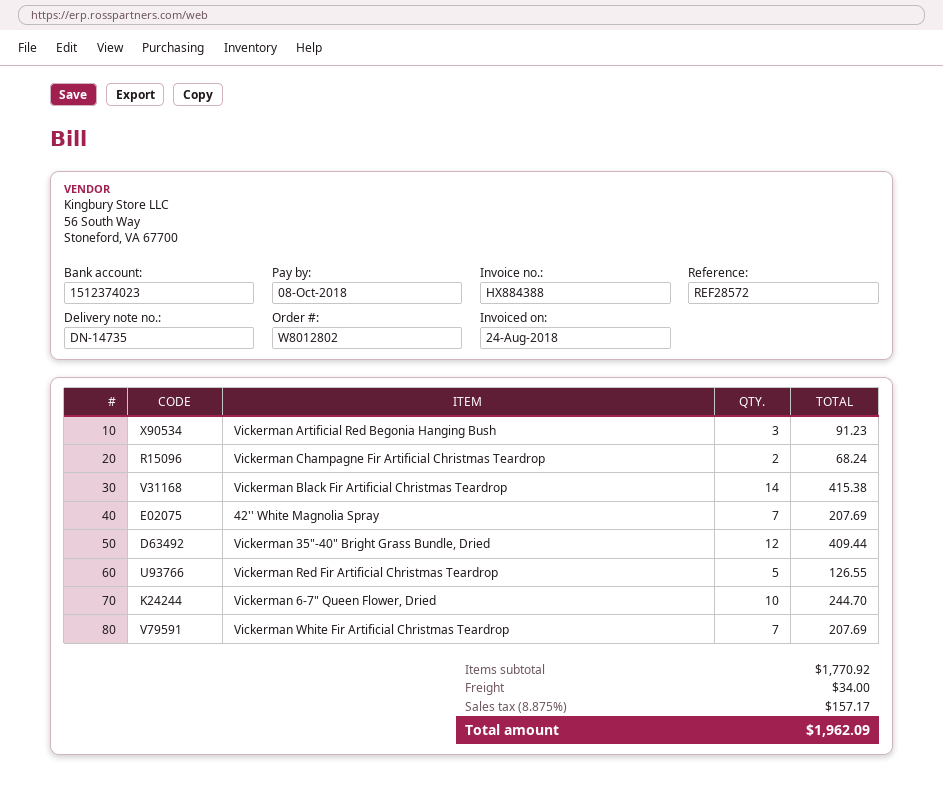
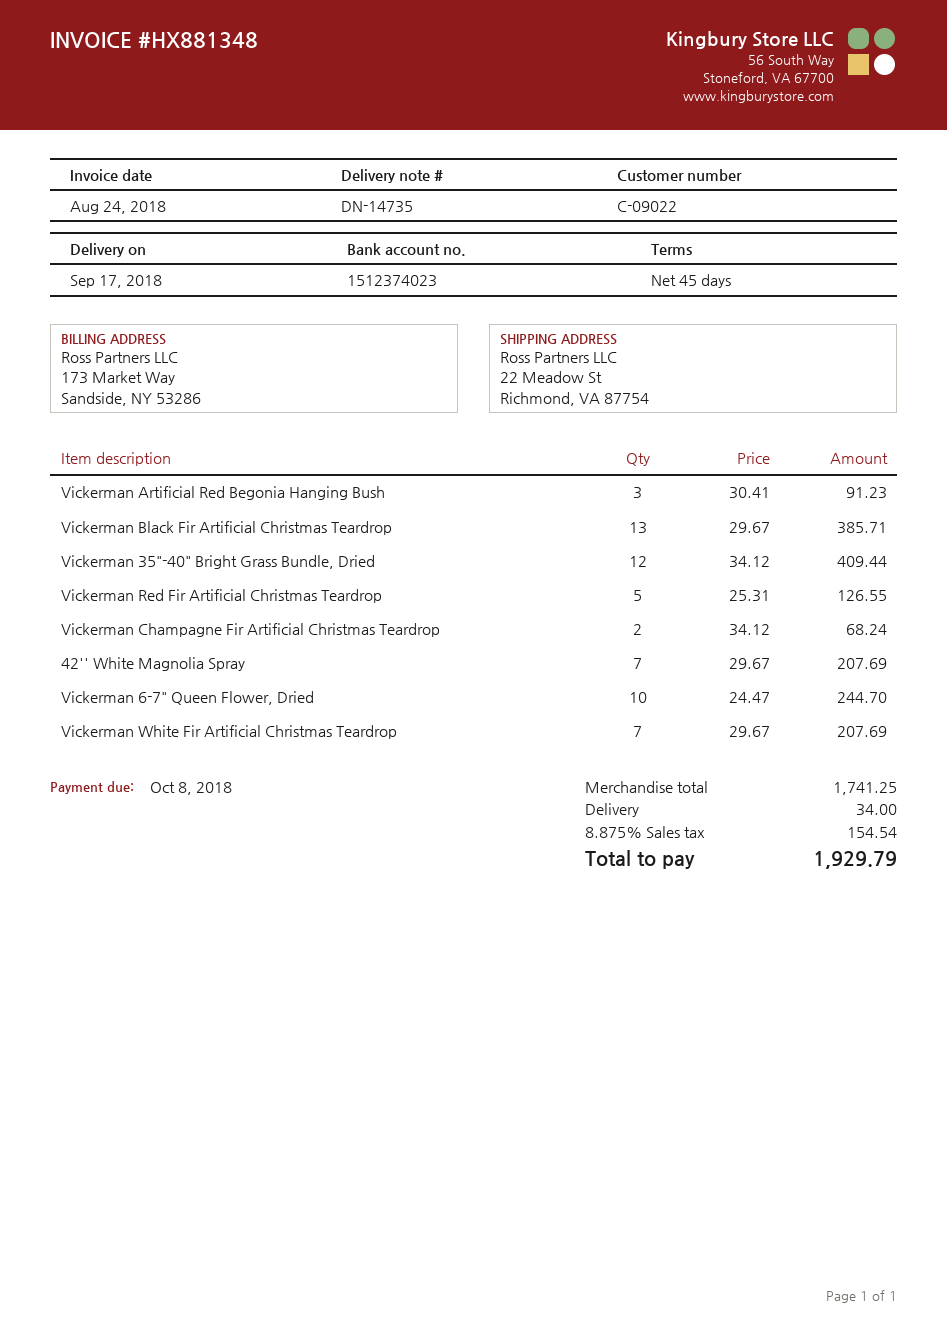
invoice number: HX884388 -> HX881348
Vickerman Black Fir Artificial Christmas Teardrop: 14 for 415.38 -> 13 for 385.71
subtotal: 1770.92 -> 1741.25
tax: 8.875% = 157.17 -> 8.875% = 154.54
total: 1962.09 -> 1929.79

